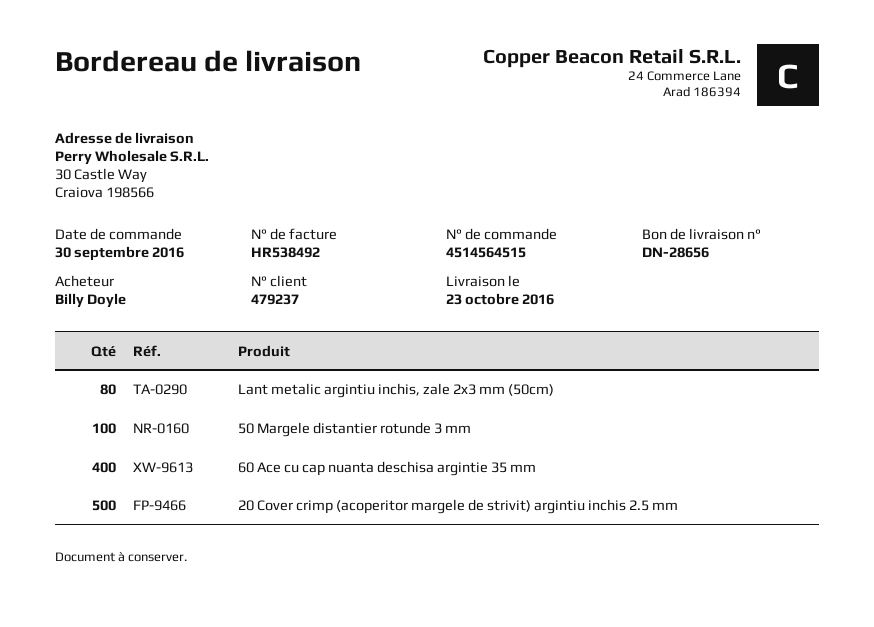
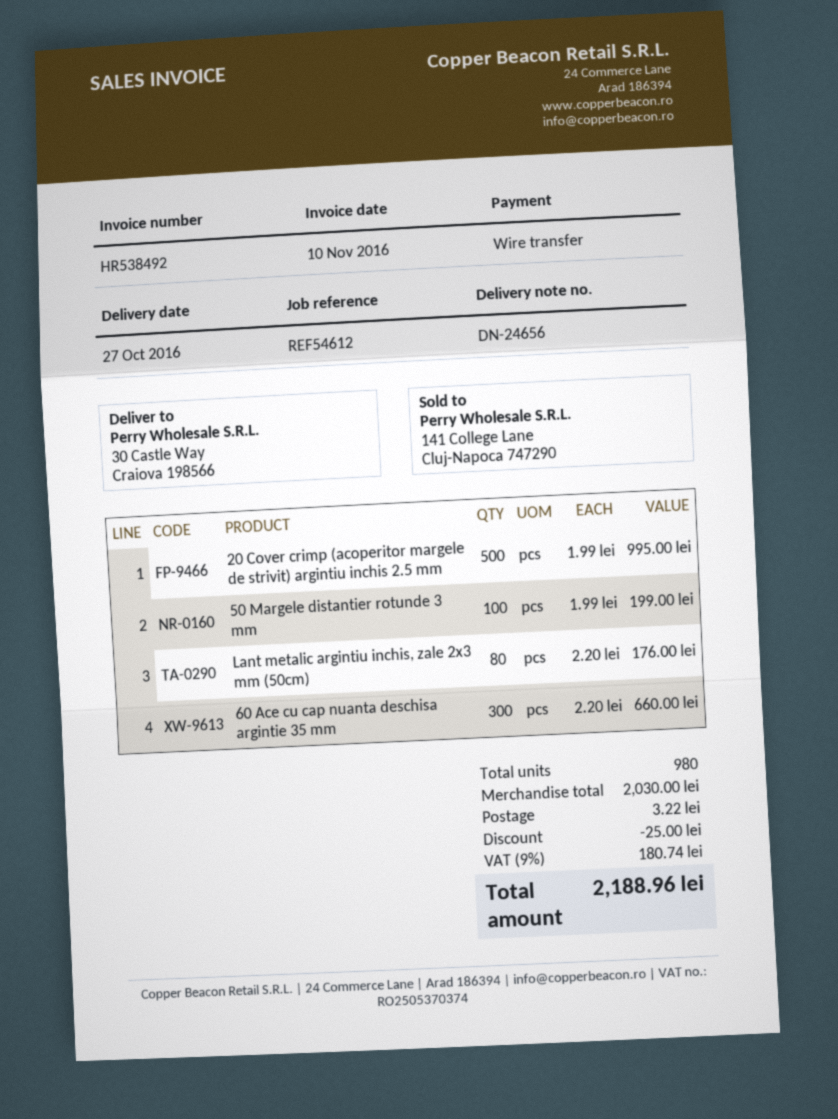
delivery note number: DN-28656 -> DN-24656
delivery date: 2016-10-23 -> 2016-10-27
60 Ace cu cap nuanta deschisa argintie 35 mm: 400 -> 300

